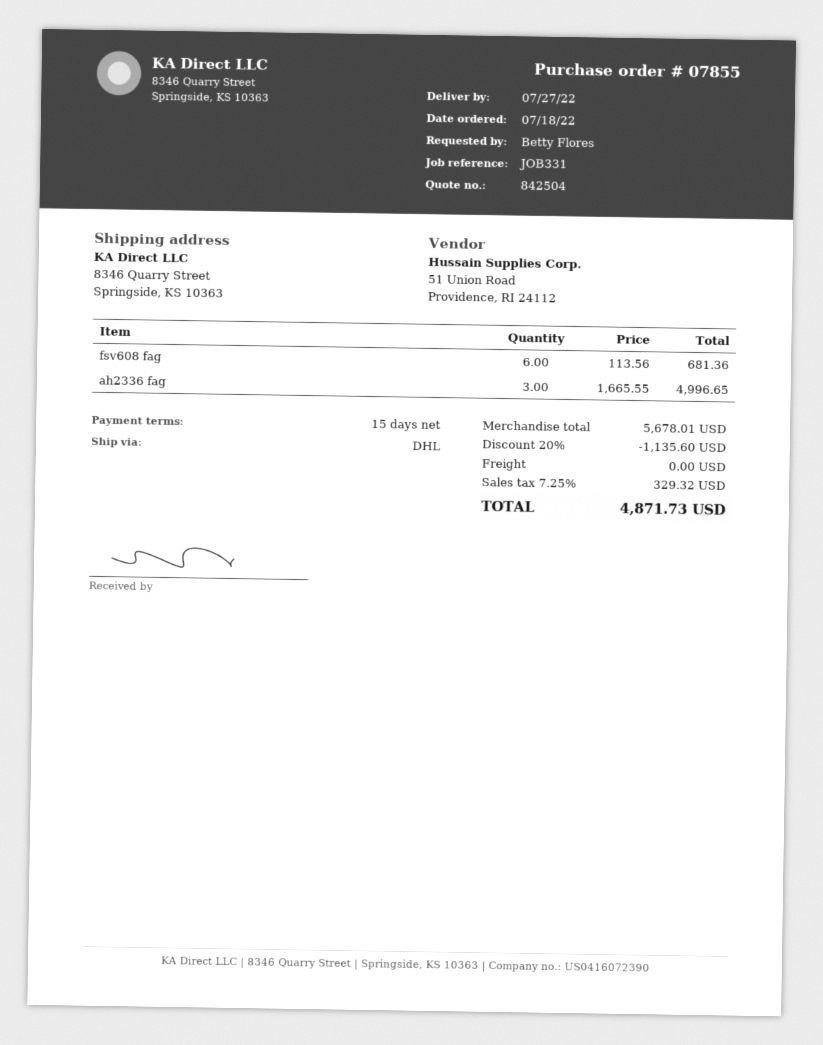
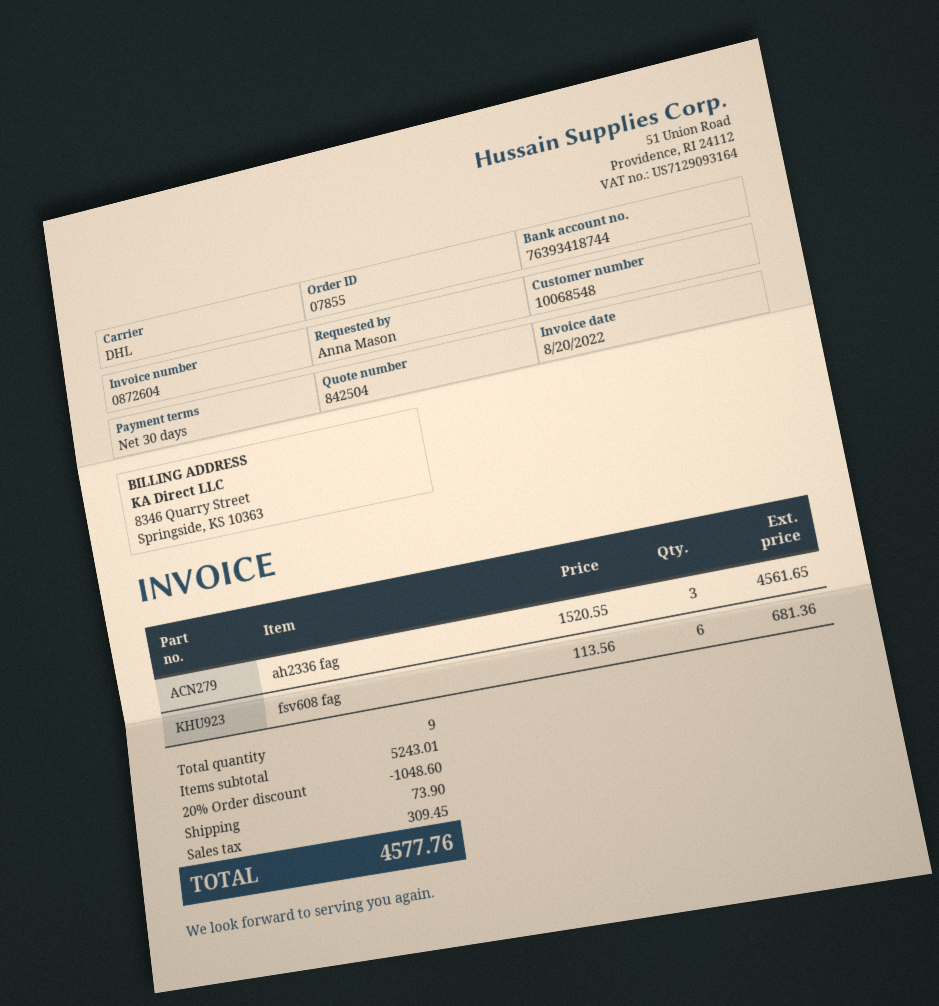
payment terms: 15 days -> 30 days
ordered by: Betty Flores -> Anna Mason
ah2336 fag: 3 x 1665.55 = 4996.65 -> 3 x 1520.55 = 4561.65
subtotal: 5678.01 -> 5243.01
discount: 20% = 1135.60 -> 20% = 1048.60
shipping: 0.00 -> 73.90
tax: 329.32 -> 309.45
total: 4871.73 -> 4577.76

